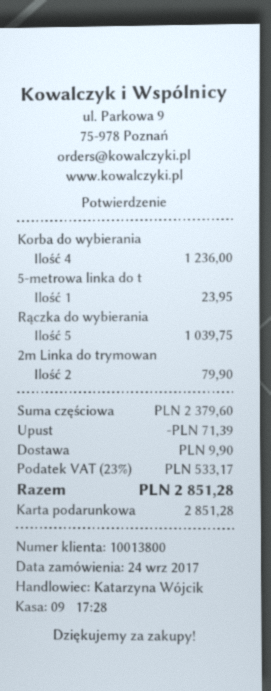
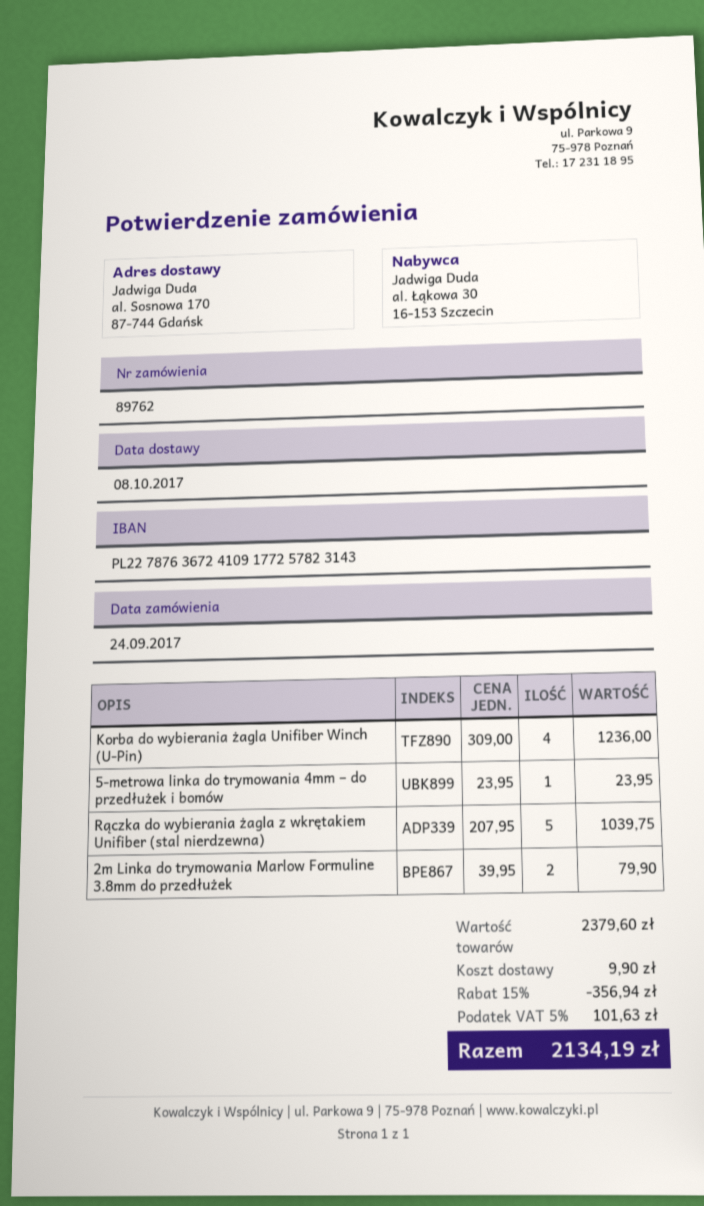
discount: 71.39 -> 356.94
tax: 23% = 533.17 -> 5% = 101.63
total: 2851.28 -> 2134.19

